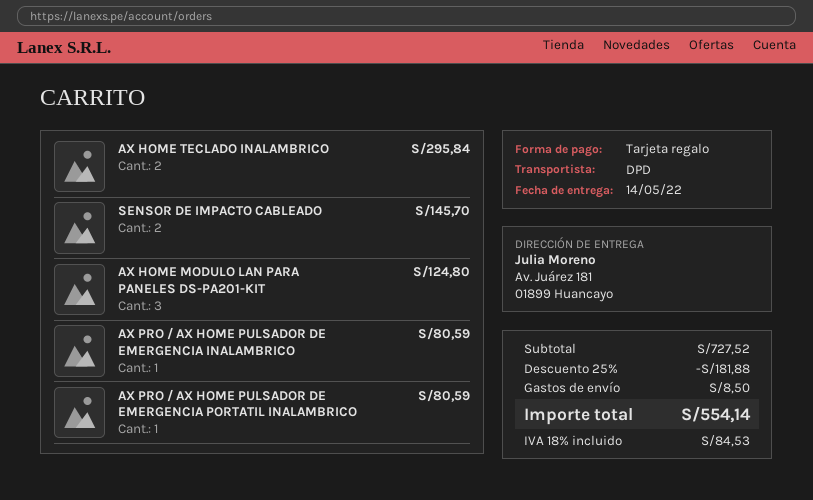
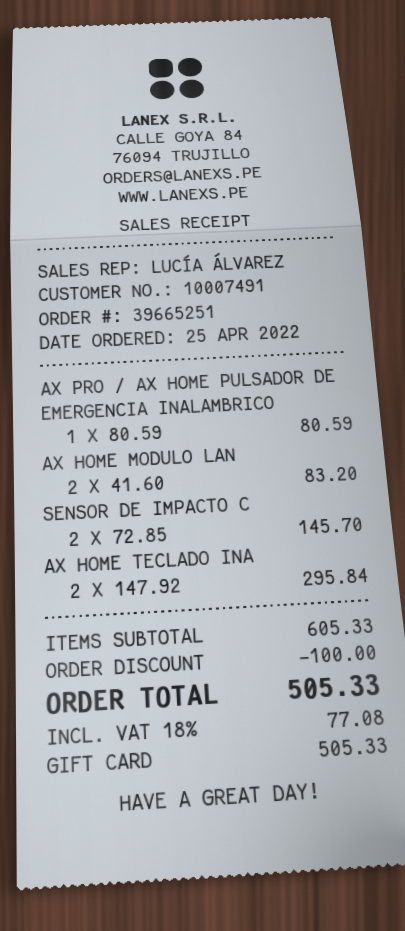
AX HOME MODULO LAN PARA PANELES DS-PA201-KIT: 3 for 124.80 -> 2 for 83.20
AX PRO / AX HOME PULSADOR DE EMERGENCIA PORTATIL INALAMBRICO: 1 for 80.59 -> none
subtotal: 727.52 -> 605.33
discount: 181.88 -> 100.00
shipping: 8.50 -> none
tax: 18% = 84.53 -> 18% = 77.08
total: 554.14 -> 505.33

